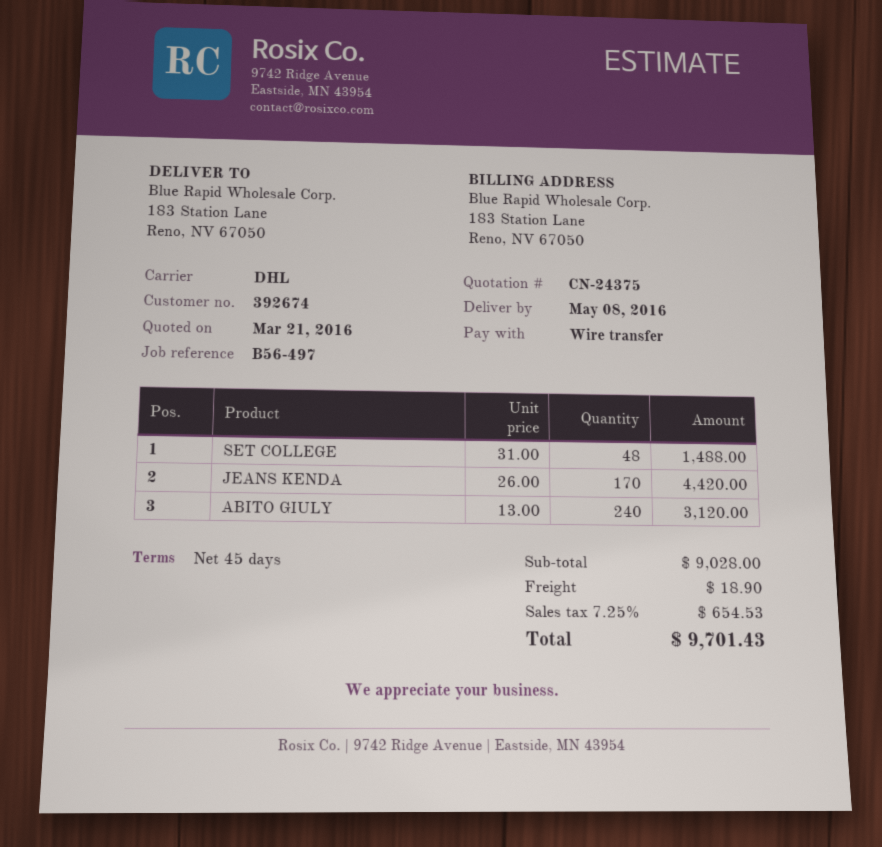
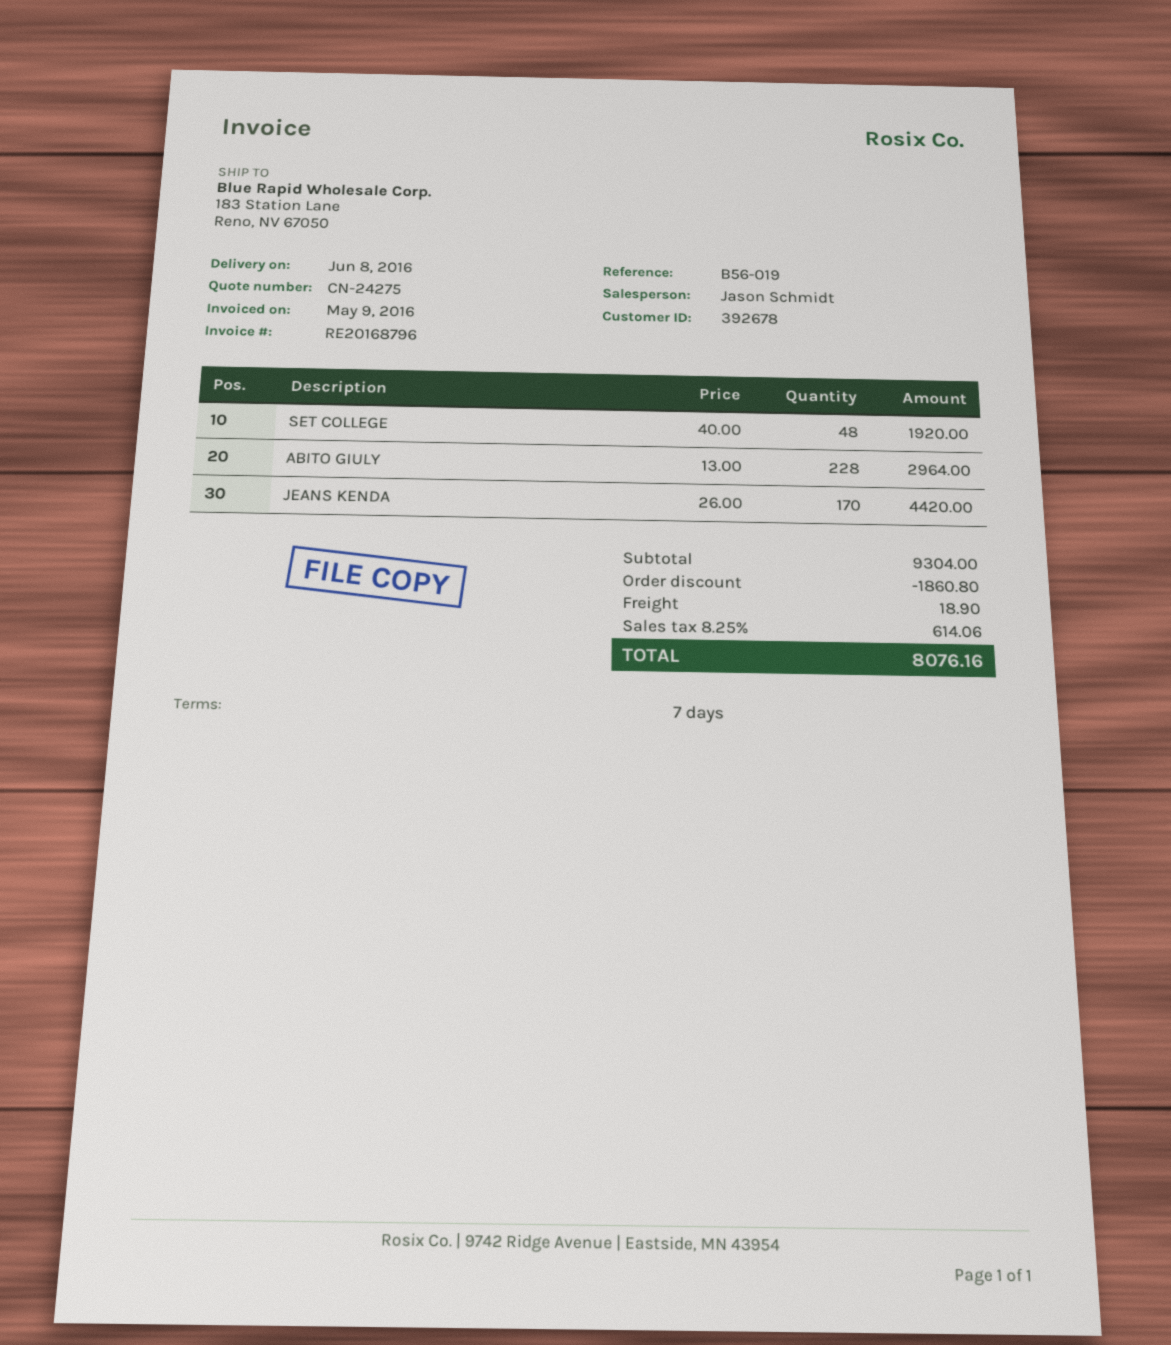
quote number: CN-24375 -> CN-24275
delivery date: 2016-05-08 -> 2016-06-08
payment terms: 45 days -> 7 days
customer number: 392674 -> 392678
reference: B56-497 -> B56-019
SET COLLEGE: 48 x 31.00 = 1488.00 -> 48 x 40.00 = 1920.00
ABITO GIULY: 240 x 13.00 = 3120.00 -> 228 x 13.00 = 2964.00
subtotal: 9028.00 -> 9304.00
discount: none -> 1860.80
tax: 7.25% = 654.53 -> 8.25% = 614.06
total: 9701.43 -> 8076.16

